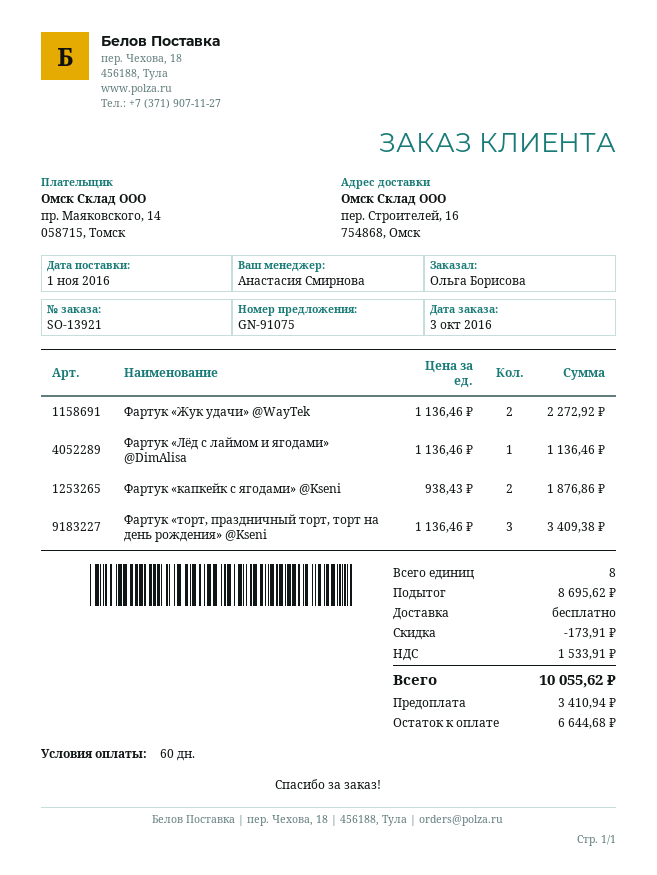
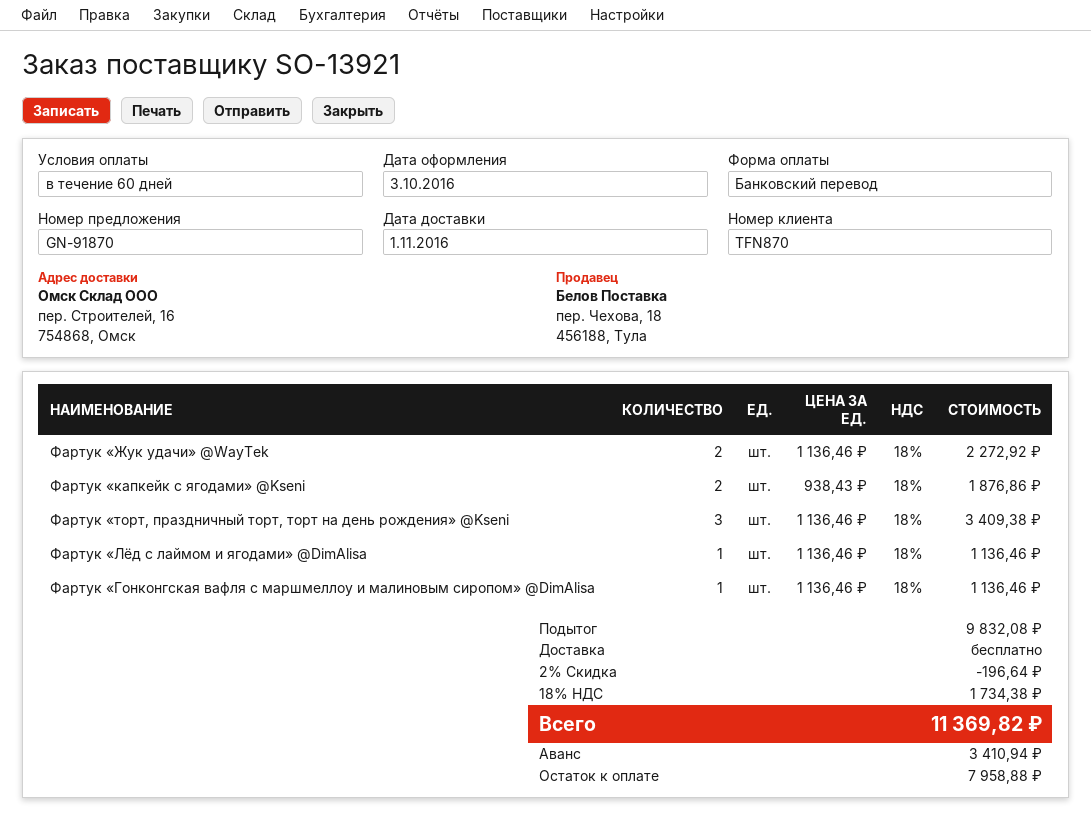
quote number: GN-91075 -> GN-91870
Фартук «Гонконгская вафля с маршмеллоу и малиновым сиропом» @DimAlisa: none -> 1 x 1136.46 = 1136.46
subtotal: 8695.62 -> 9832.08
discount: 173.91 -> 196.64
tax: 1533.91 -> 1734.38
total: 10055.62 -> 11369.82
balance: 6644.68 -> 7958.88

